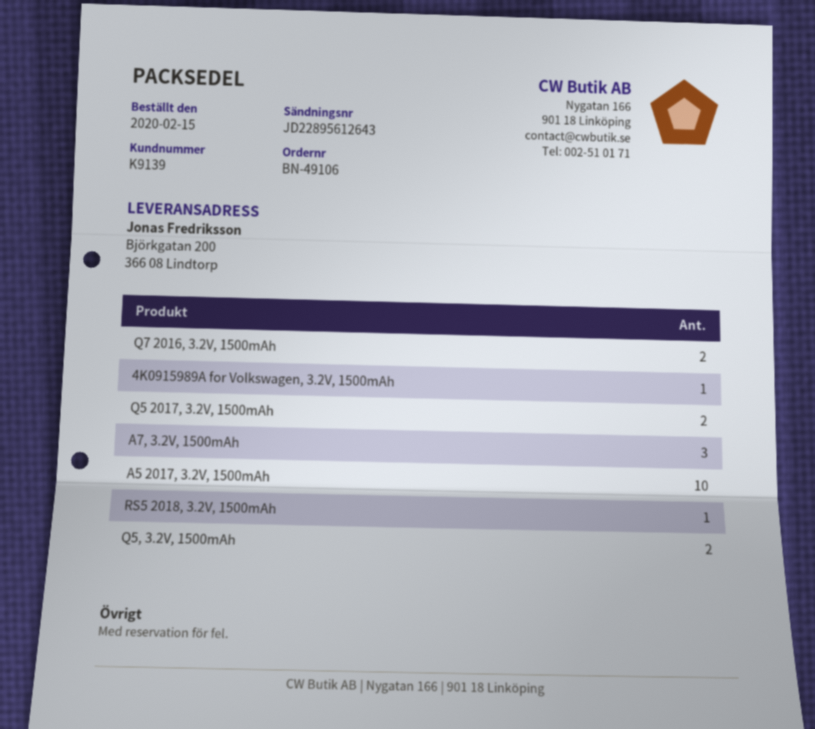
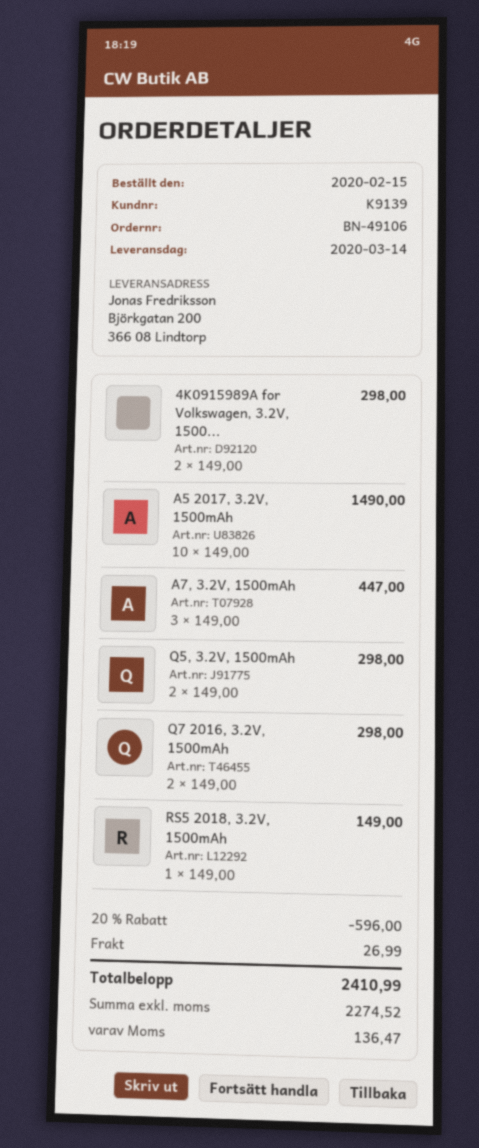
4K0915989A for Volkswagen, 3.2V, 1500mAh: 1 -> 2
Q5 2017, 3.2V, 1500mAh: 2 -> none

